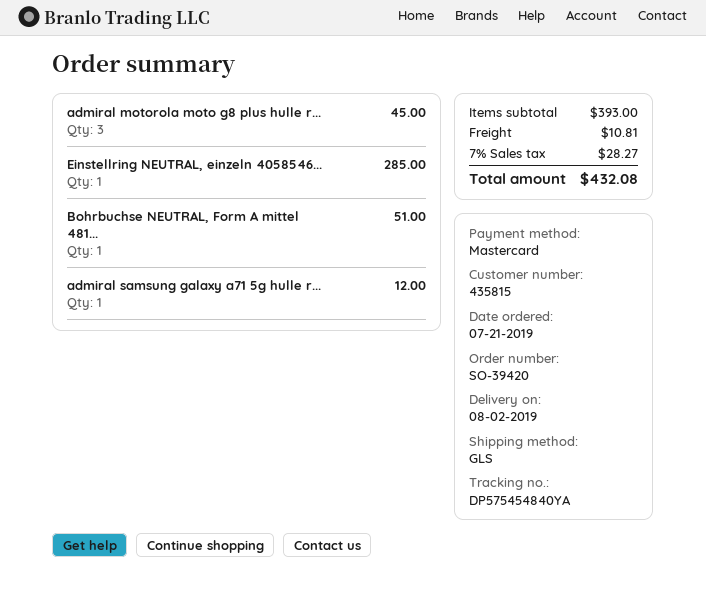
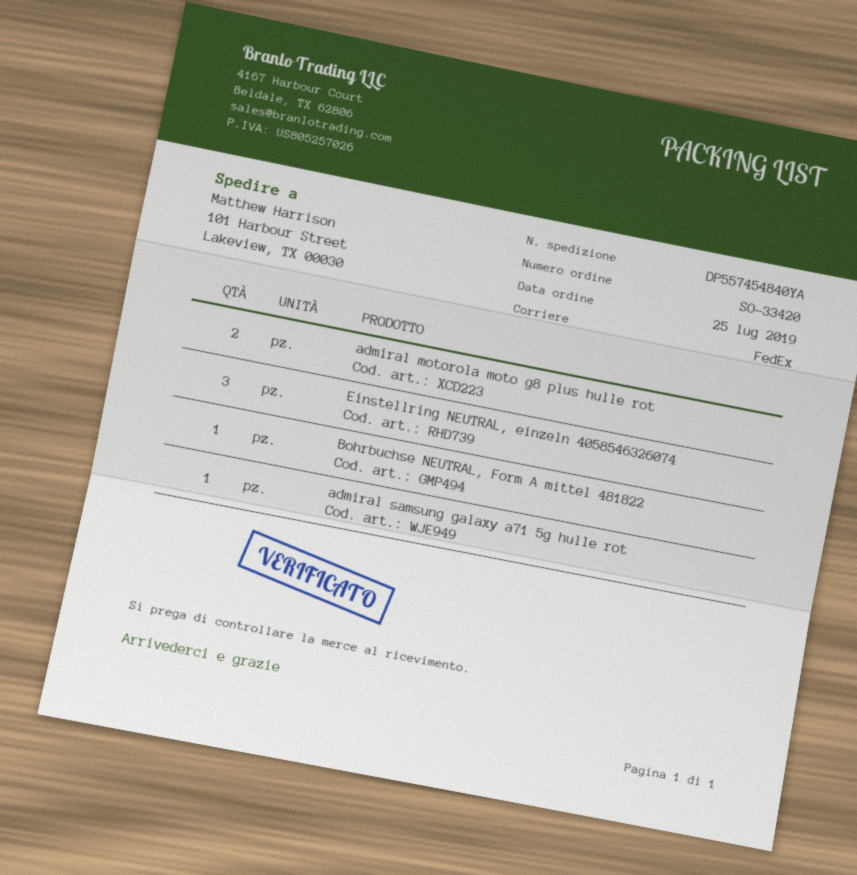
order number: SO-39420 -> SO-33420
order date: 2019-07-21 -> 2019-07-25
shipping method: GLS -> FedEx
tracking number: DP575454840YA -> DP557454840YA
admiral motorola moto g8 plus hulle r...: 3 -> 2
Einstellring NEUTRAL, einzeln 4058546...: 1 -> 3

